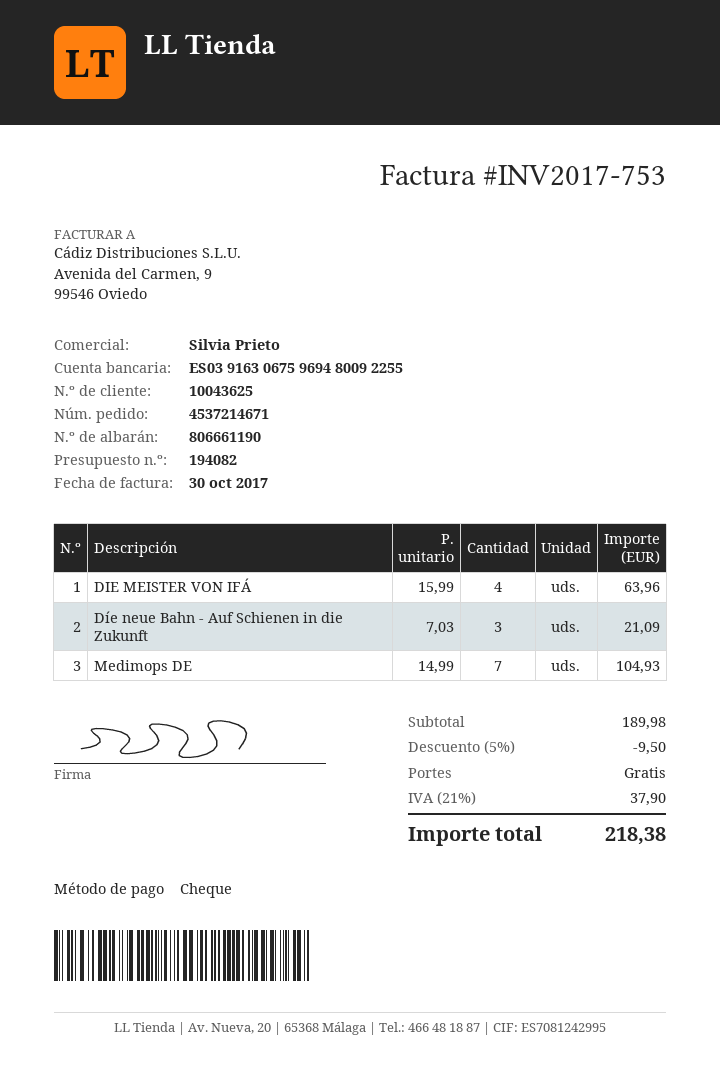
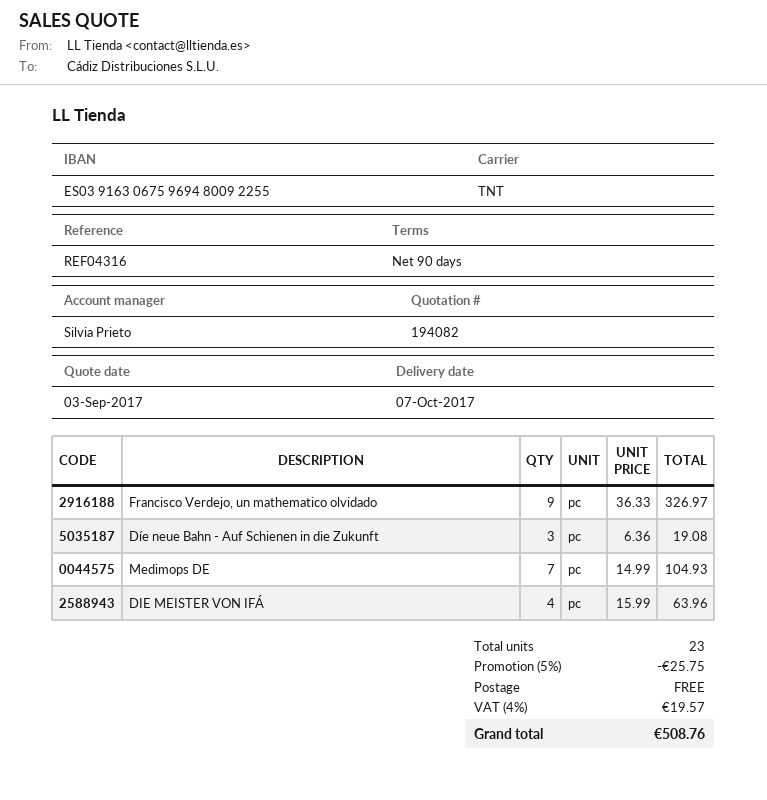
Díe neue Bahn - Auf Schienen in die Zukunft: 3 x 7.03 = 21.09 -> 3 x 6.36 = 19.08
Francisco Verdejo, un mathematico olvidado: none -> 9 x 36.33 = 326.97
discount: 5% = 9.50 -> 5% = 25.75
tax: 21% = 37.90 -> 4% = 19.57
total: 218.38 -> 508.76

